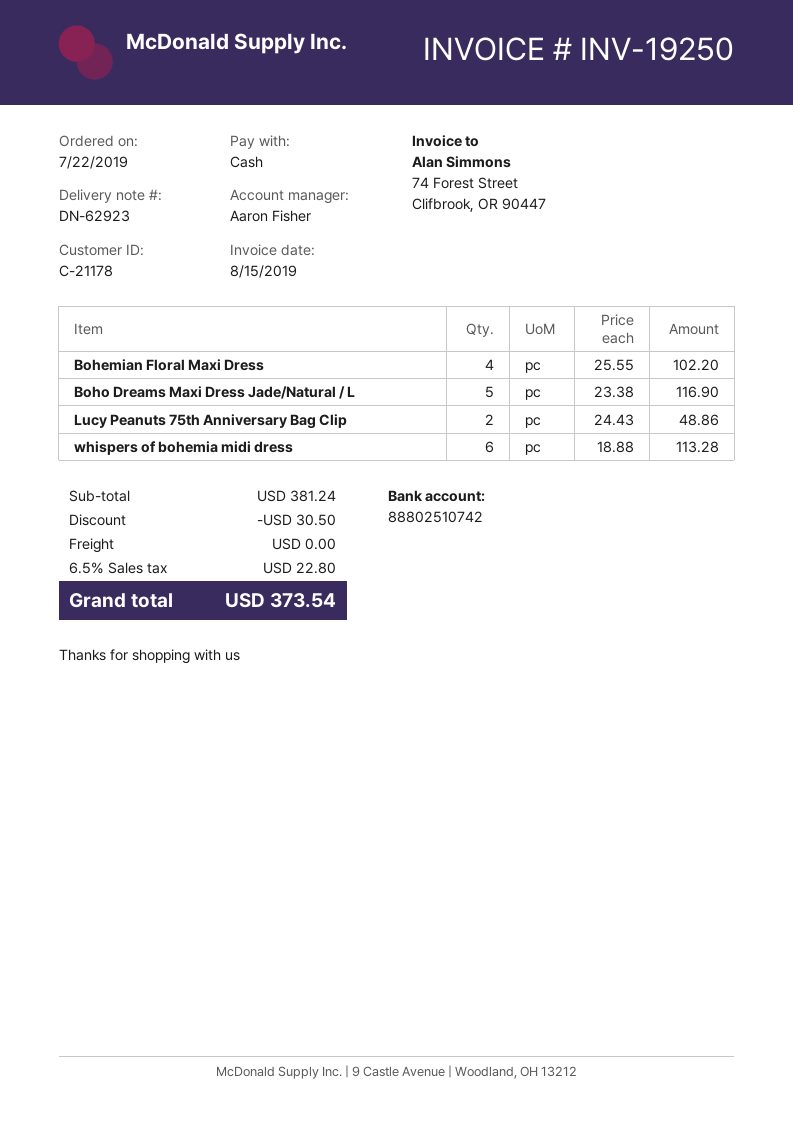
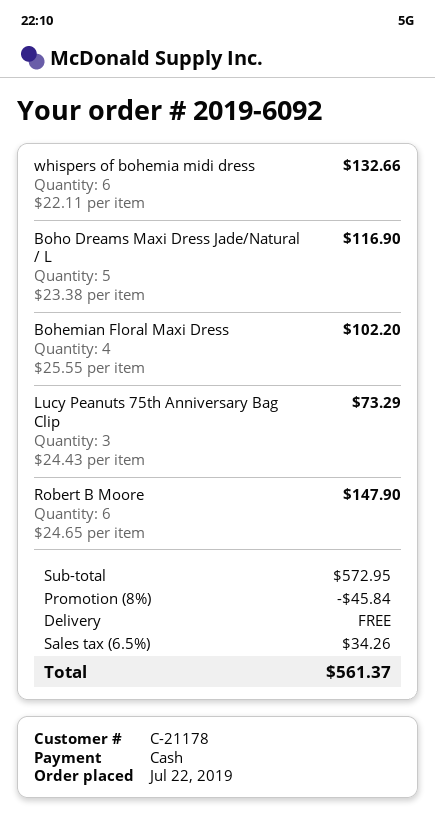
Lucy Peanuts 75th Anniversary Bag Clip: 2 x 24.43 = 48.86 -> 3 x 24.43 = 73.29
whispers of bohemia midi dress: 6 x 18.88 = 113.28 -> 6 x 22.11 = 132.66
Robert B Moore: none -> 6 x 24.65 = 147.90
subtotal: 381.24 -> 572.95
discount: 30.50 -> 45.84
tax: 6.5% = 22.80 -> 6.5% = 34.26
total: 373.54 -> 561.37

